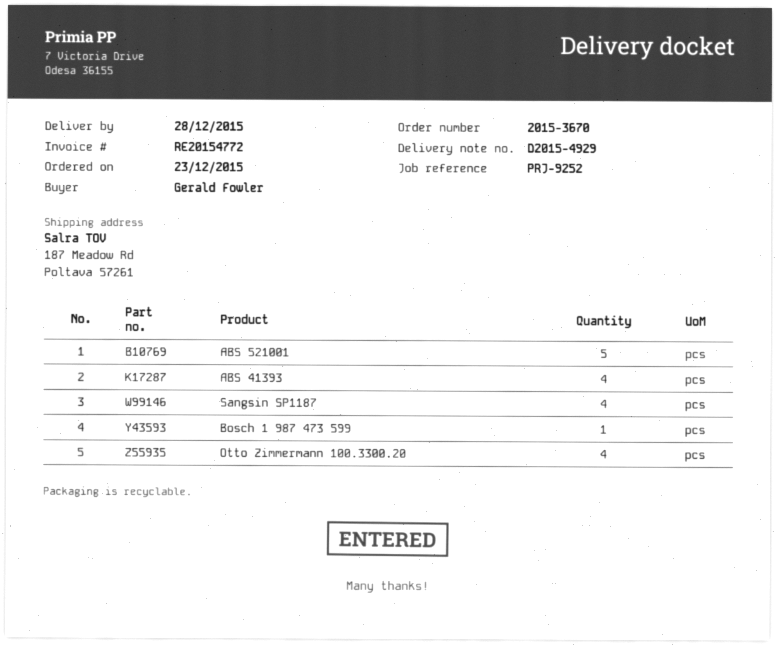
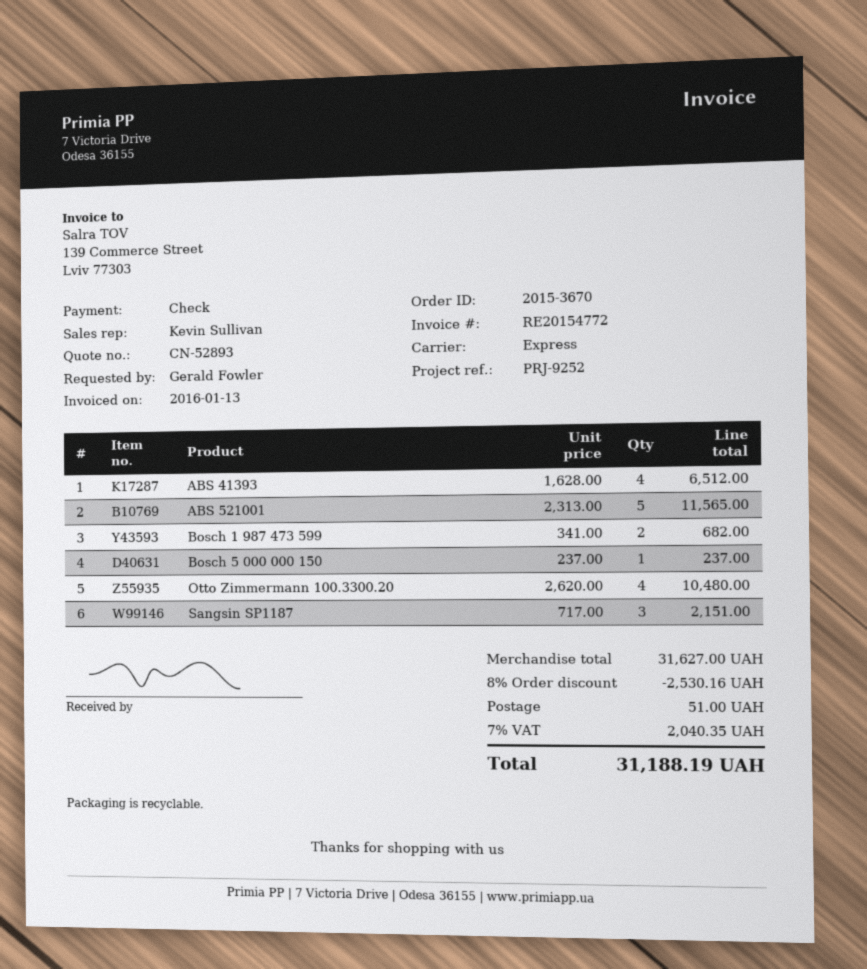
Sangsin SP1187: 4 -> 3
Bosch 1 987 473 599: 1 -> 2
Bosch 5 000 000 150: none -> 1

